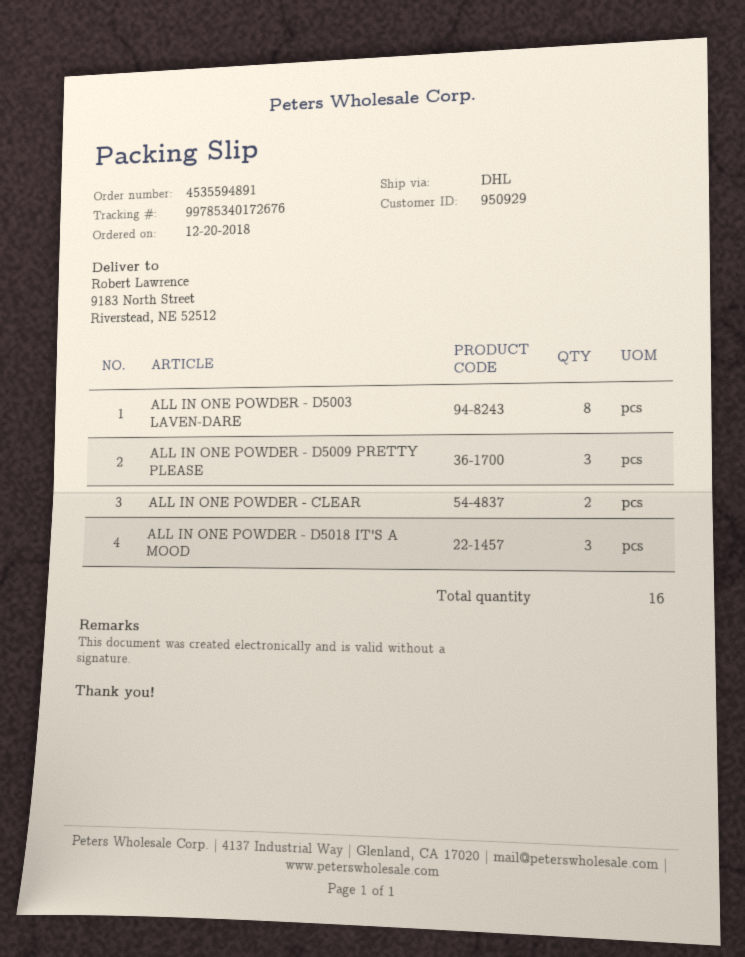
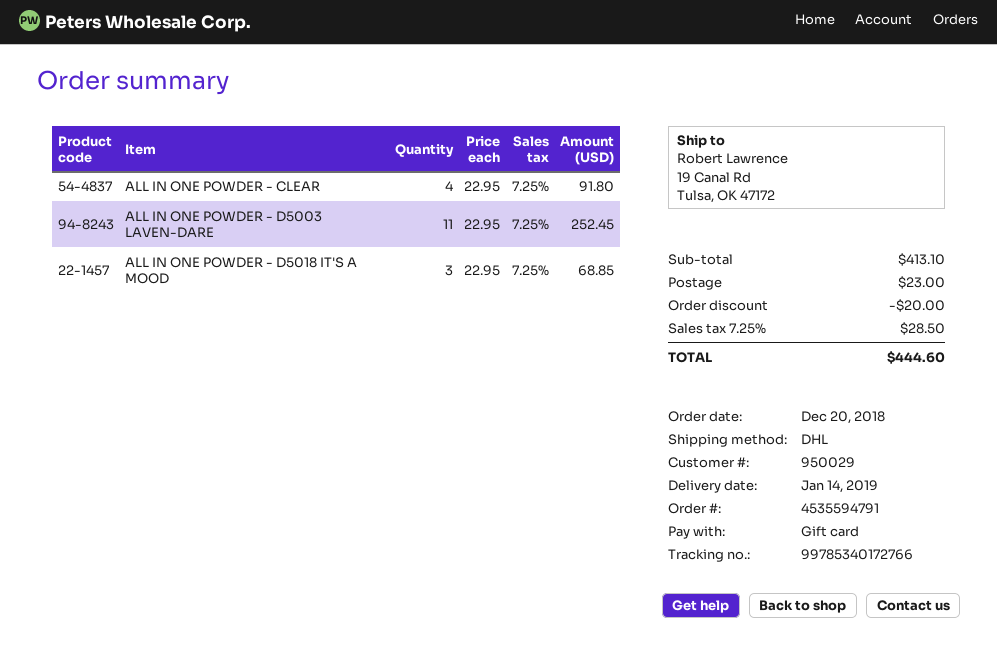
order number: 4535594891 -> 4535594791
customer number: 950929 -> 950029
tracking number: 99785340172676 -> 99785340172766
ship to: 9183 North Street, Riverstead, NE 52512 -> 19 Canal Rd, Tulsa, OK 47172
ALL IN ONE POWDER - D5003 LAVEN-DARE: 8 -> 11
ALL IN ONE POWDER - D5009 PRETTY PLEASE: 3 -> none
ALL IN ONE POWDER - CLEAR: 2 -> 4

